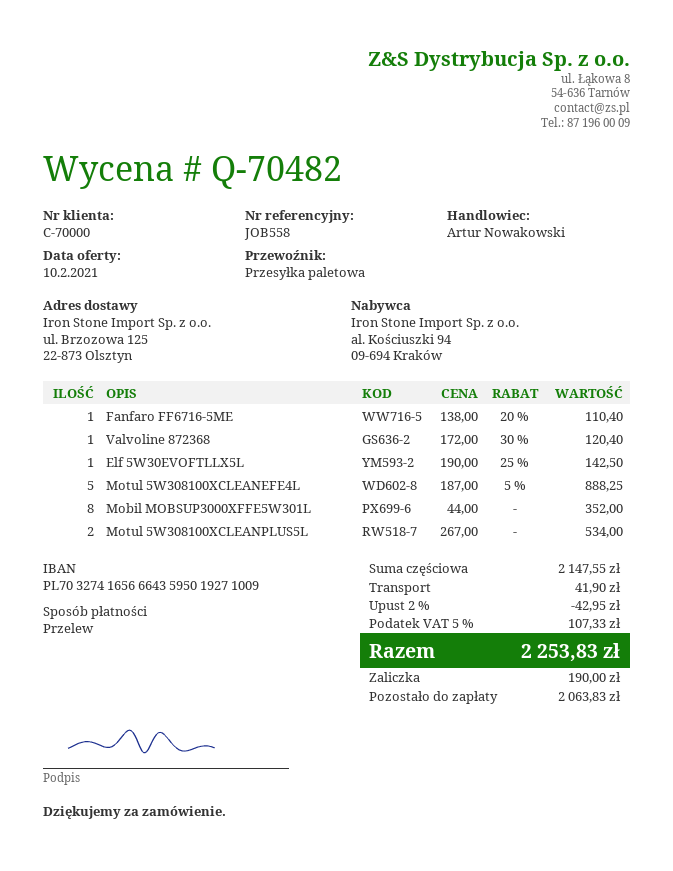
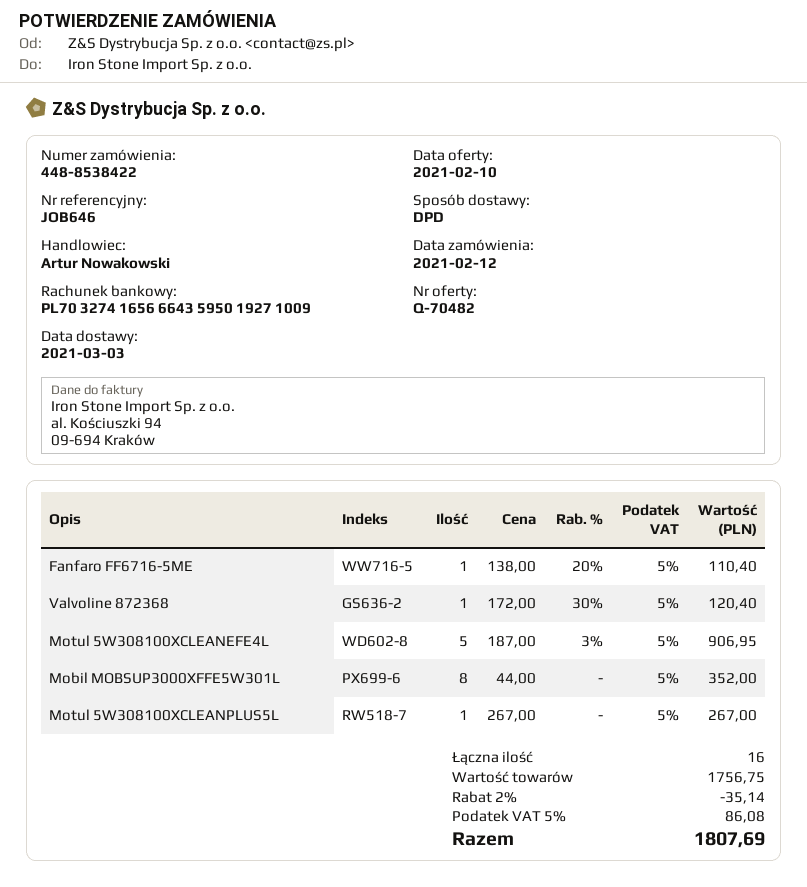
reference: JOB558 -> JOB646
shipping method: pallet freight -> DPD
Elf 5W30EVOFTLLX5L: 1 x 190.00 - 25% = 142.50 -> none
Motul 5W308100XCLEANEFE4L: 5 x 187.00 - 5% = 888.25 -> 5 x 187.00 - 3% = 906.95
Motul 5W308100XCLEANPLUS5L: 2 x 267.00 = 534.00 -> 1 x 267.00 = 267.00
subtotal: 2147.55 -> 1756.75
discount: 2% = 42.95 -> 2% = 35.14
shipping: 41.90 -> none
tax: 5% = 107.33 -> 5% = 86.08
total: 2253.83 -> 1807.69

